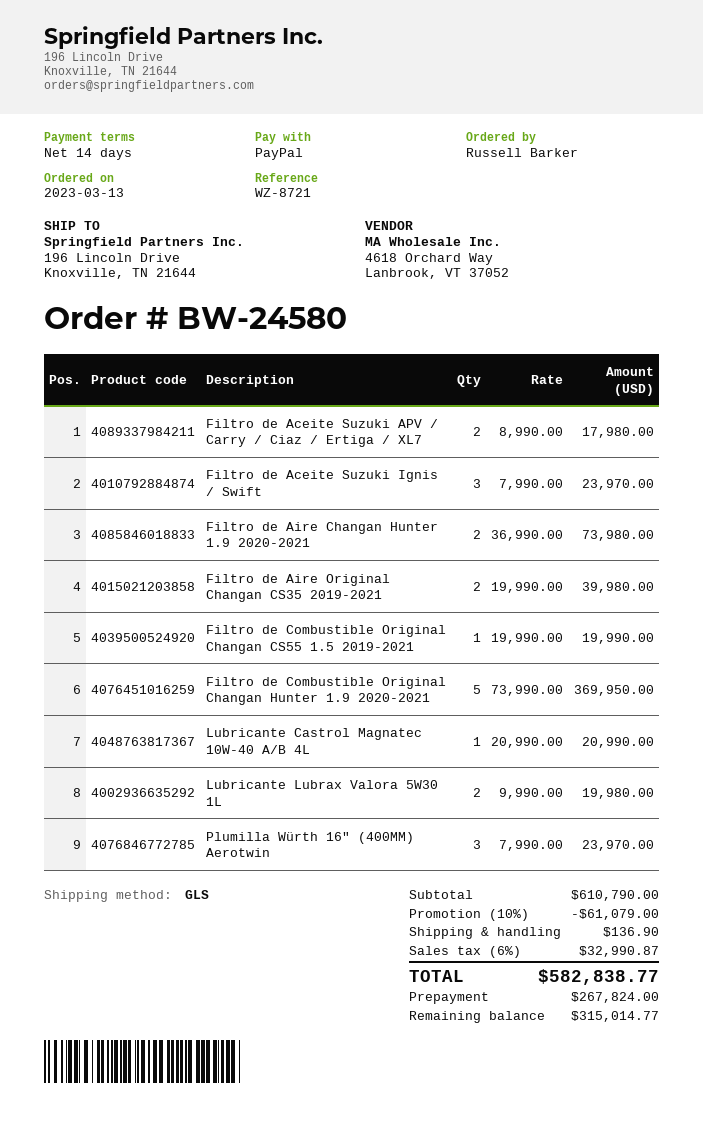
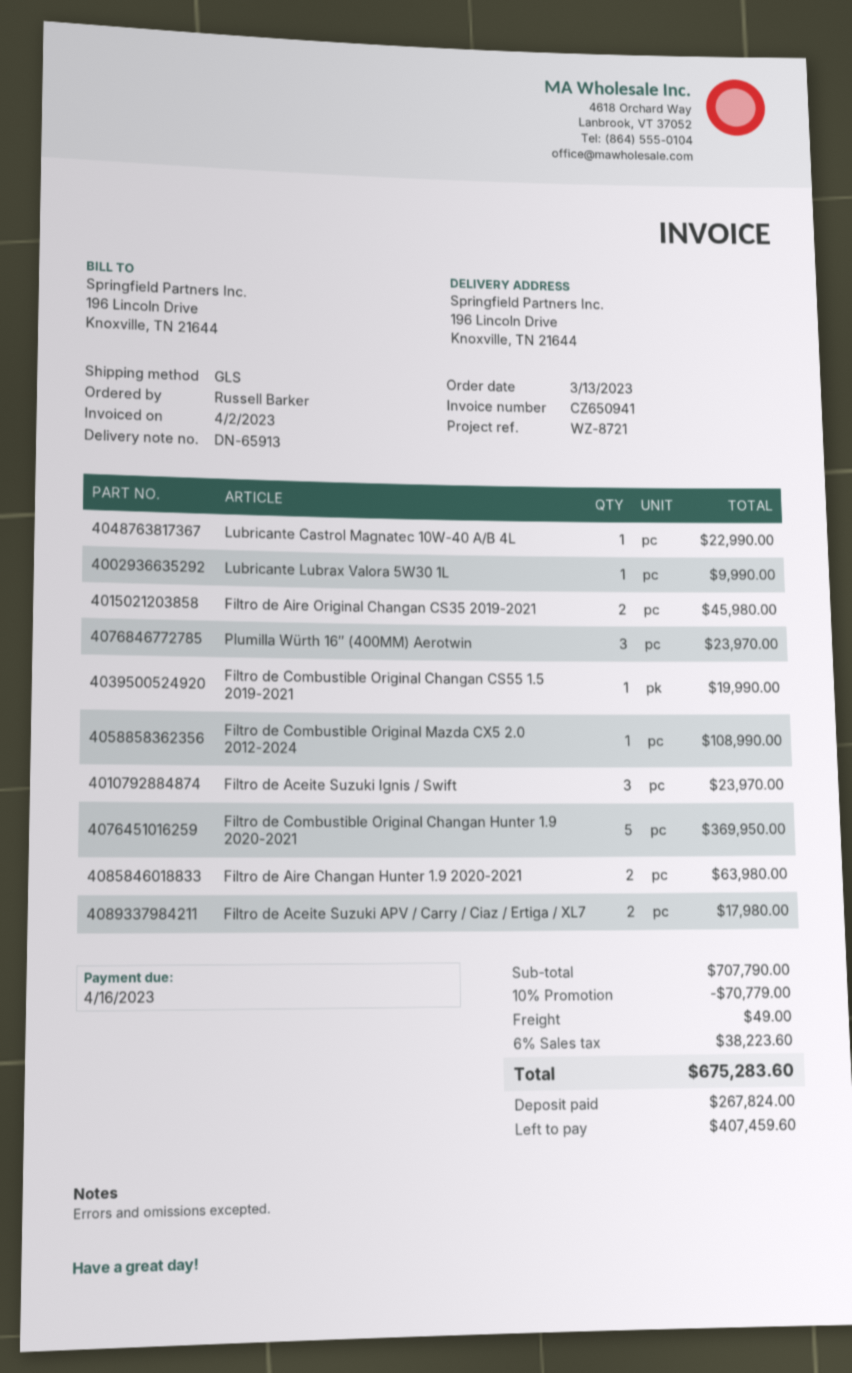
Filtro de Aire Changan Hunter 1.9 2020-2021: 2 for 73980.00 -> 2 for 63980.00
Filtro de Aire Original Changan CS35 2019-2021: 2 for 39980.00 -> 2 for 45980.00
Lubricante Castrol Magnatec 10W-40 A/B 4L: 1 for 20990.00 -> 1 for 22990.00
Lubricante Lubrax Valora 5W30 1L: 2 for 19980.00 -> 1 for 9990.00
Filtro de Combustible Original Mazda CX5 2.0 2012-2024: none -> 1 for 108990.00
subtotal: 610790.00 -> 707790.00
discount: 10% = 61079.00 -> 10% = 70779.00
shipping: 136.90 -> 49.00
tax: 6% = 32990.87 -> 6% = 38223.60
total: 582838.77 -> 675283.60
balance: 315014.77 -> 407459.60

